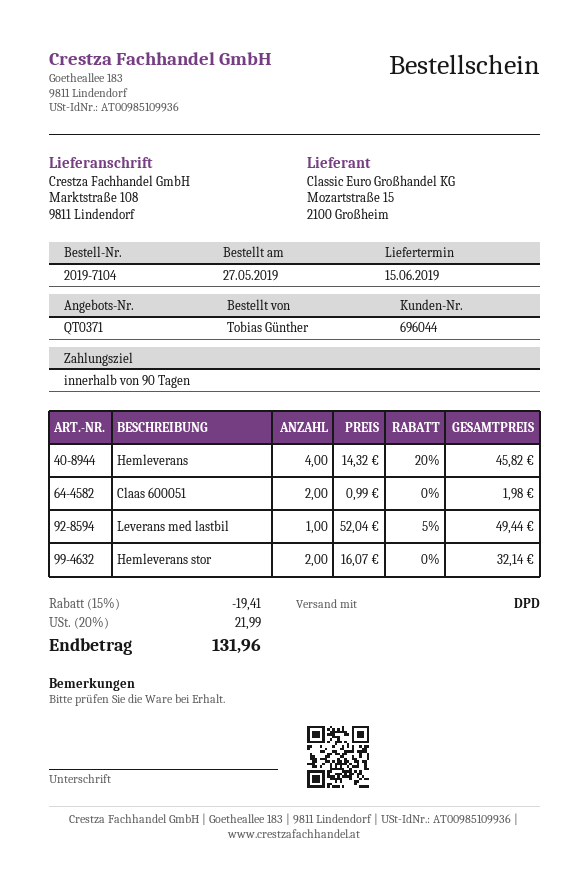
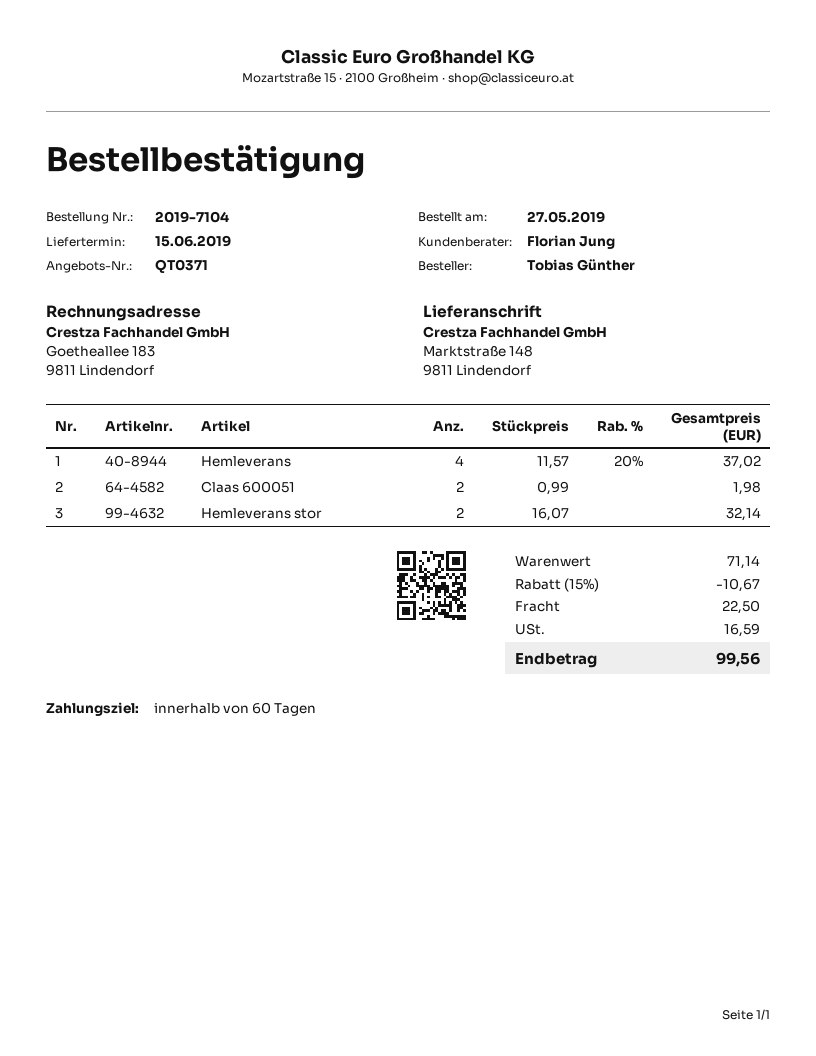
payment terms: 90 days -> 60 days
ship to: Marktstraße 108, 9811 Lindendorf -> Marktstraße 148, 9811 Lindendorf
Hemleverans: 4 x 14.32 - 20% = 45.82 -> 4 x 11.57 - 20% = 37.02
Leverans med lastbil: 1 x 52.04 - 5% = 49.44 -> none
discount: 15% = 19.41 -> 15% = 10.67
shipping: none -> 22.50
tax: 21.99 -> 16.59
total: 131.96 -> 99.56

